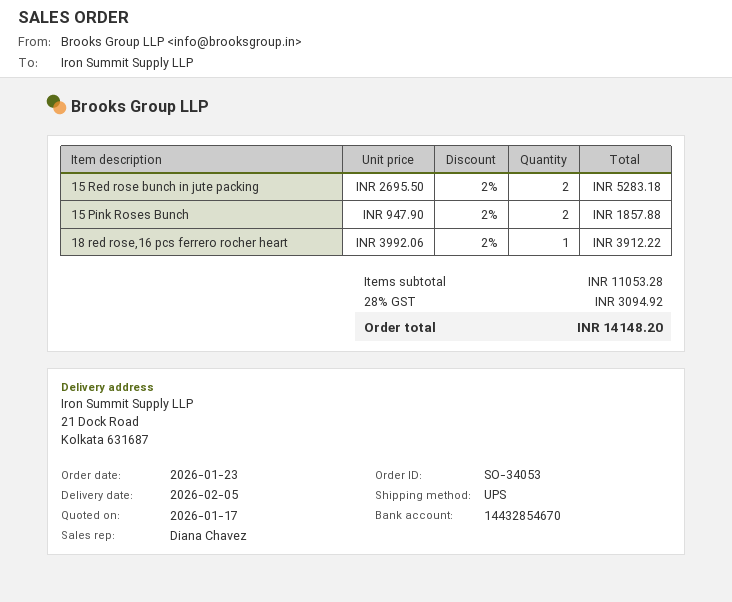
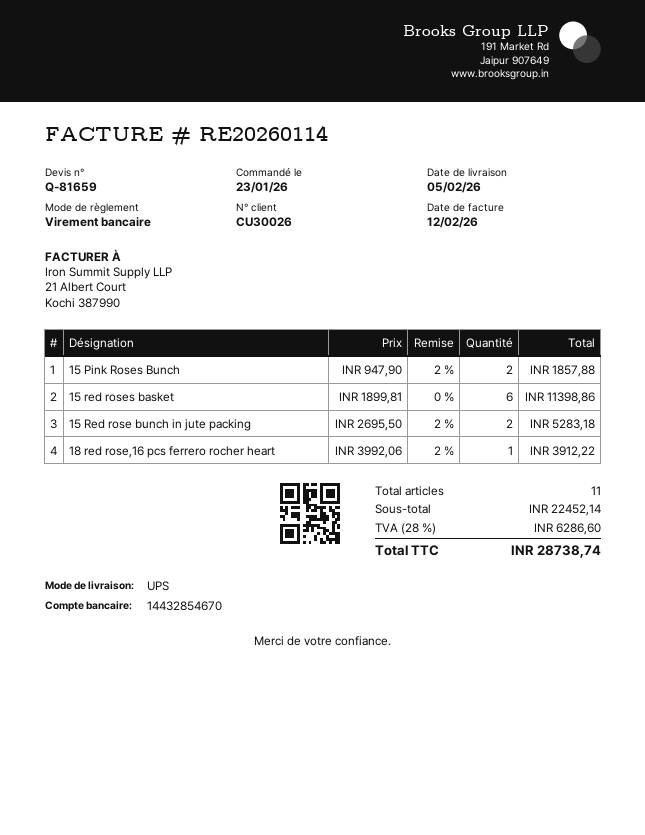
15 red roses basket: none -> 6 x 1899.81 = 11398.86
subtotal: 11053.28 -> 22452.14
tax: 28% = 3094.92 -> 28% = 6286.60
total: 14148.20 -> 28738.74

